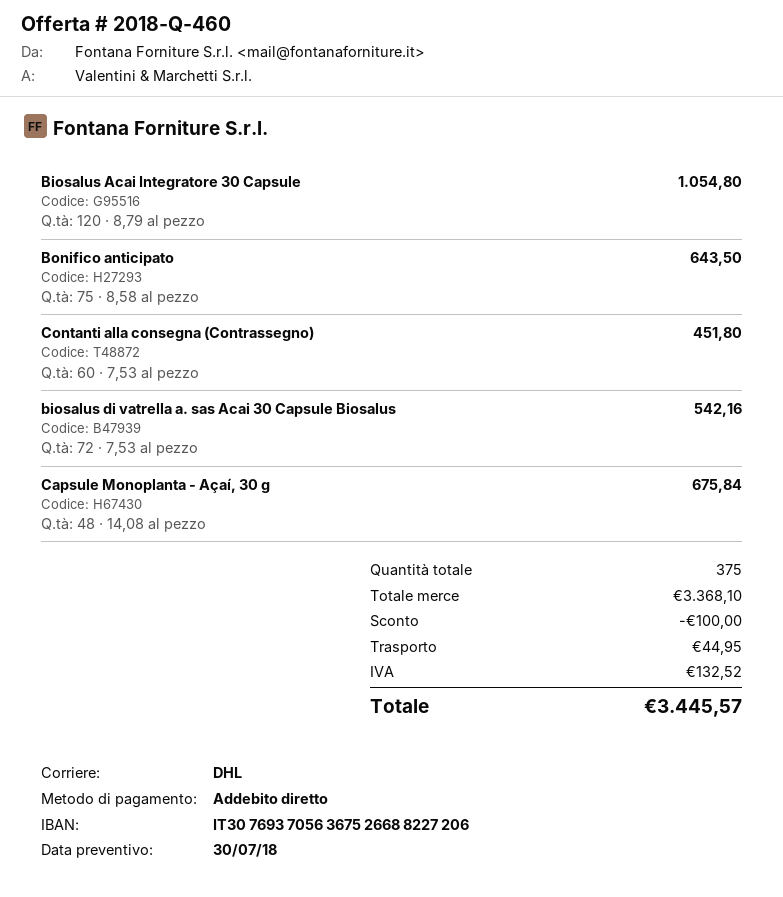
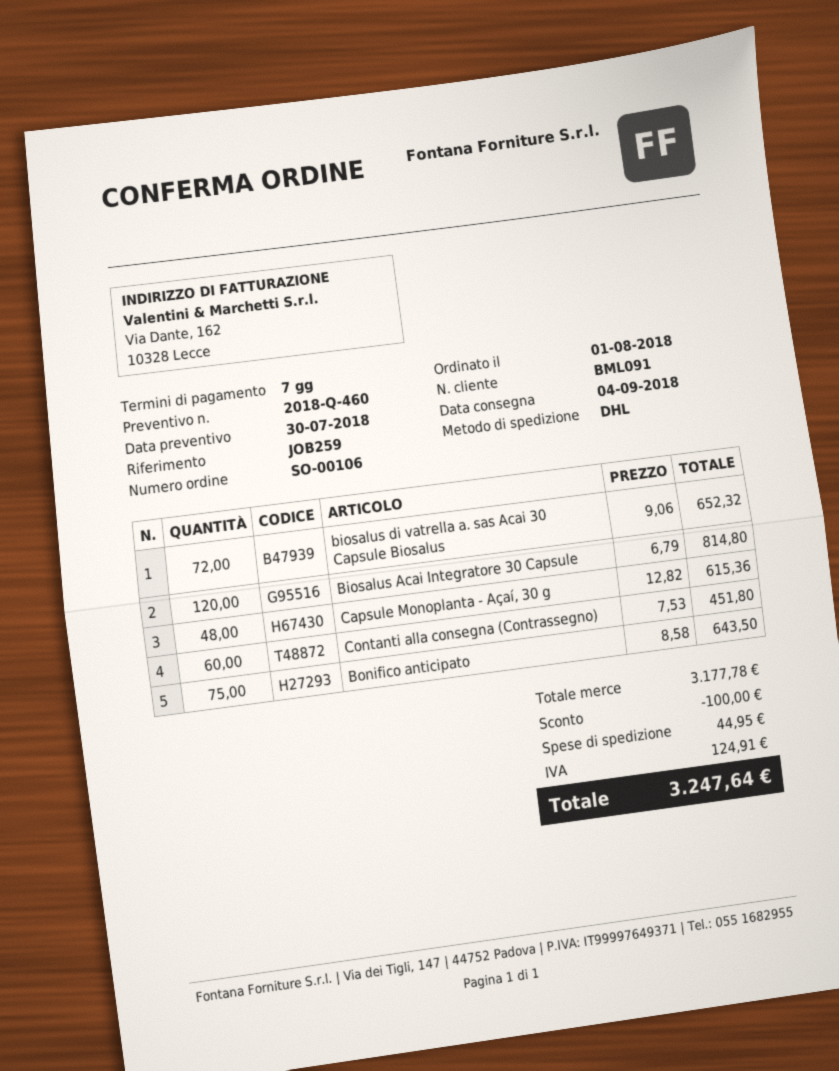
Biosalus Acai Integratore 30 Capsule: 120 x 8.79 = 1054.80 -> 120 x 6.79 = 814.80
biosalus di vatrella a. sas Acai 30 Capsule Biosalus: 72 x 7.53 = 542.16 -> 72 x 9.06 = 652.32
Capsule Monoplanta - Açaí, 30 g: 48 x 14.08 = 675.84 -> 48 x 12.82 = 615.36
subtotal: 3368.10 -> 3177.78
tax: 132.52 -> 124.91
total: 3445.57 -> 3247.64

